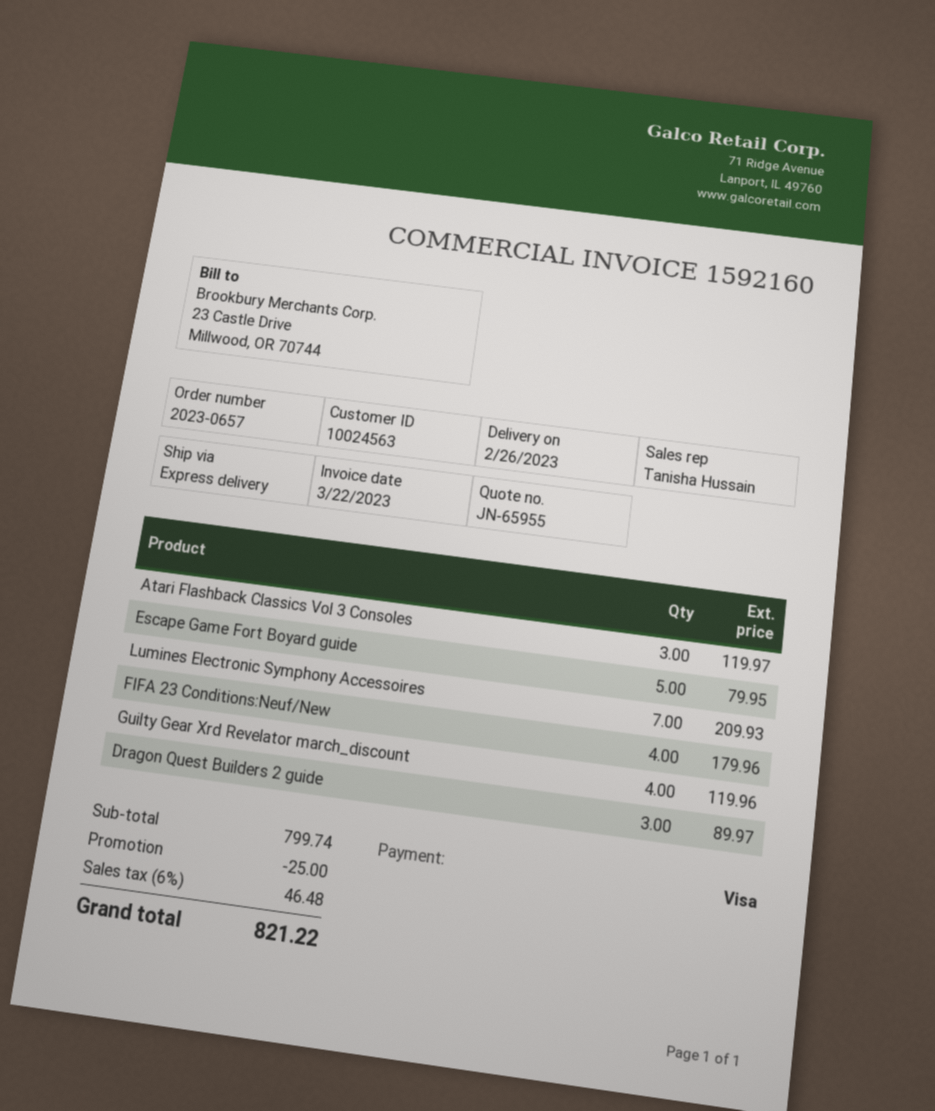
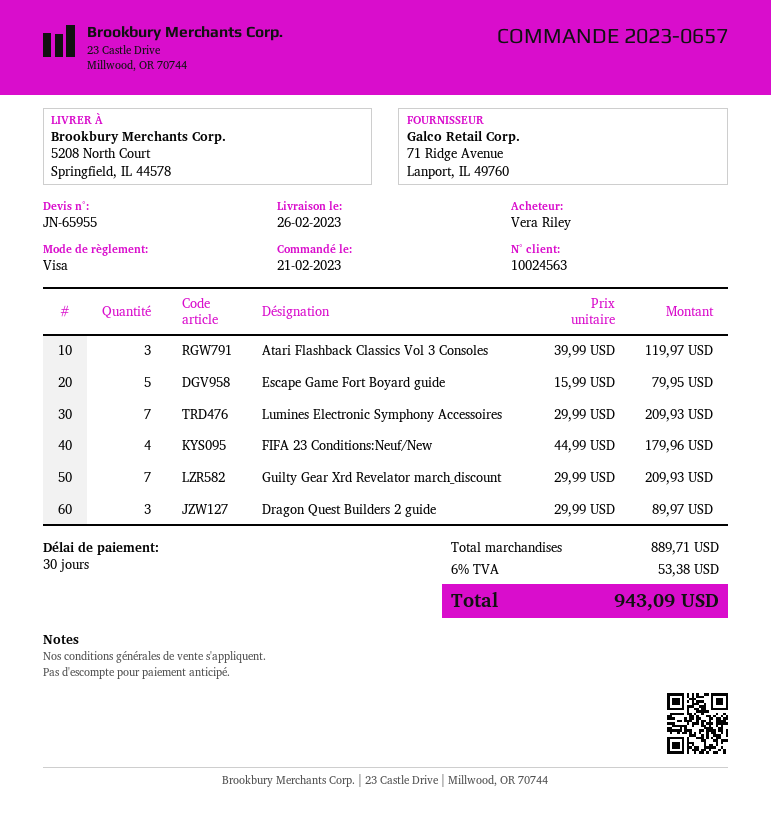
Guilty Gear Xrd Revelator march_discount: 4 for 119.96 -> 7 for 209.93
subtotal: 799.74 -> 889.71
discount: 25.00 -> none
tax: 6% = 46.48 -> 6% = 53.38
total: 821.22 -> 943.09

